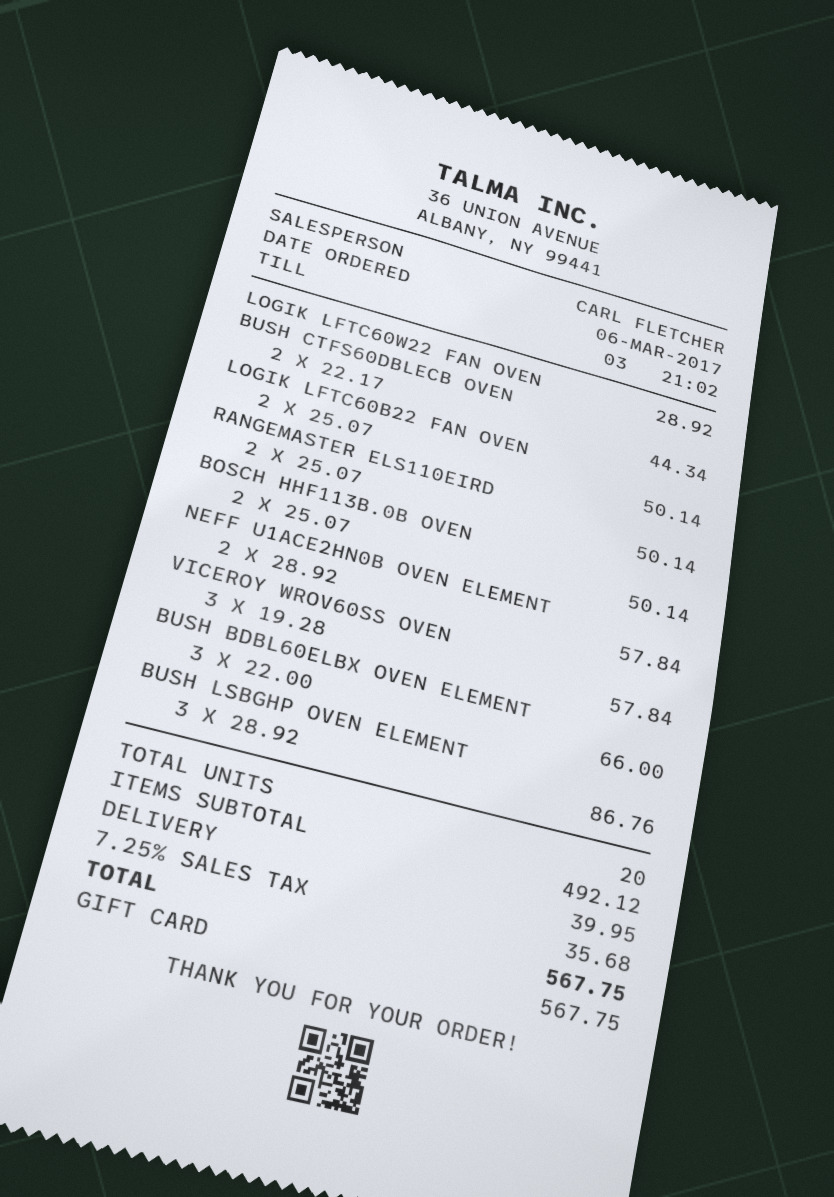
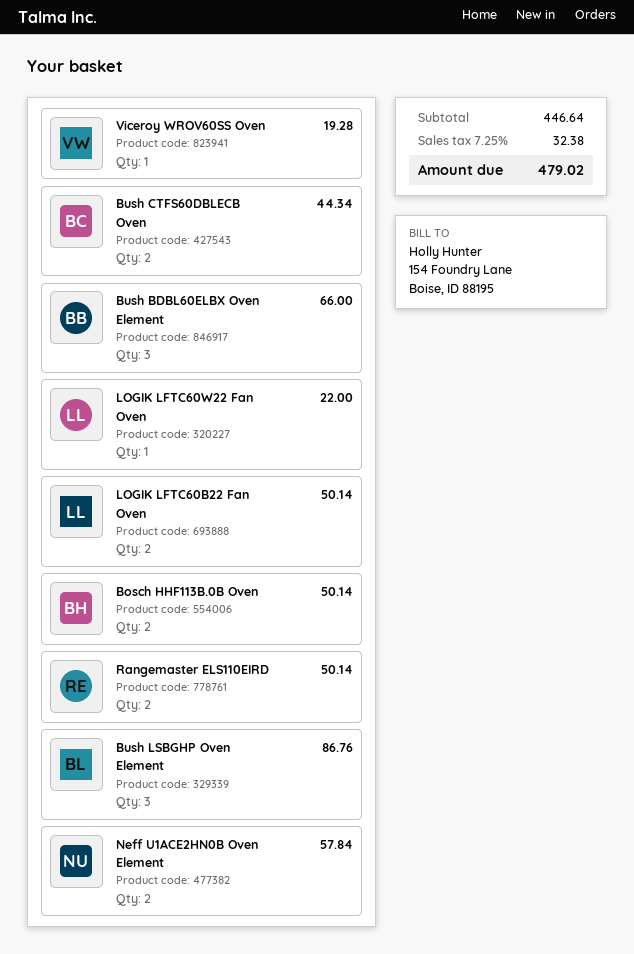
LOGIK LFTC60W22 FAN OVEN: 1 for 28.92 -> 1 for 22.00
VICEROY WROV60SS OVEN: 3 for 57.84 -> 1 for 19.28
subtotal: 492.12 -> 446.64
shipping: 39.95 -> none
tax: 7.25% = 35.68 -> 7.25% = 32.38
total: 567.75 -> 479.02

